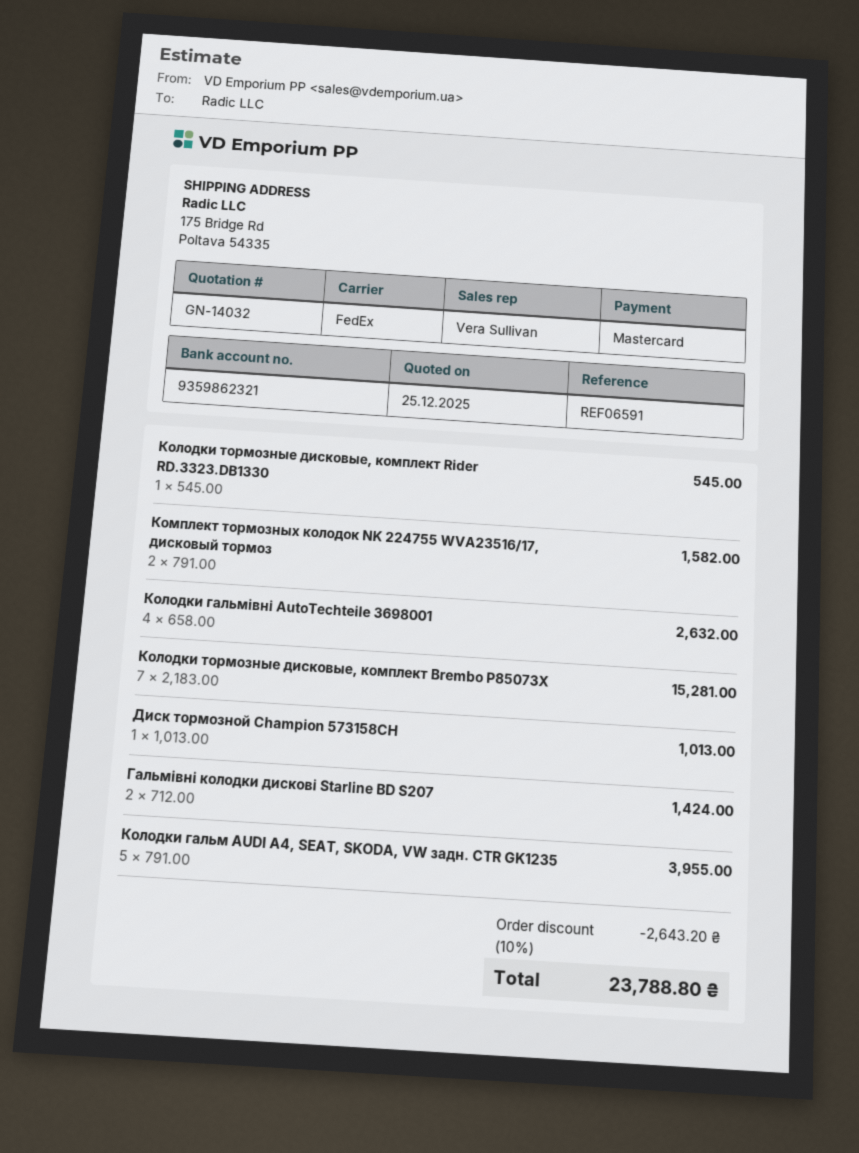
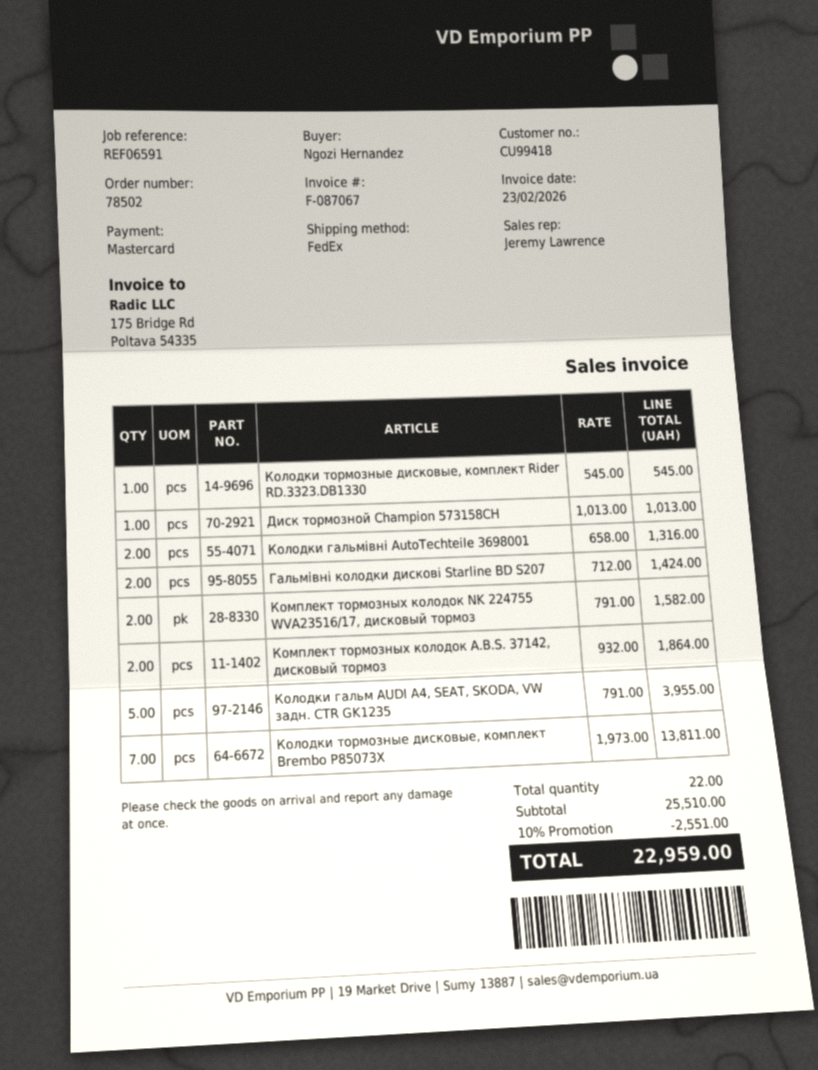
sales rep: Vera Sullivan -> Jeremy Lawrence
Колодки гальмівні AutoTechteile 3698001: 4 x 658.00 = 2632.00 -> 2 x 658.00 = 1316.00
Колодки тормозные дисковые, комплект Brembo P85073X: 7 x 2183.00 = 15281.00 -> 7 x 1973.00 = 13811.00
Комплект тормозных колодок A.B.S. 37142, дисковый тормоз: none -> 2 x 932.00 = 1864.00
discount: 10% = 2643.20 -> 10% = 2551.00
total: 23788.80 -> 22959.00

